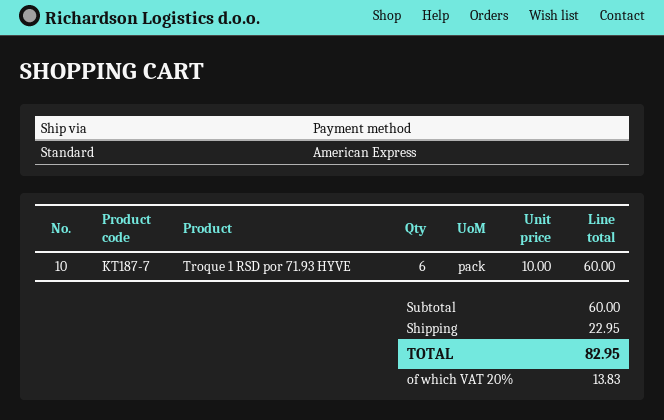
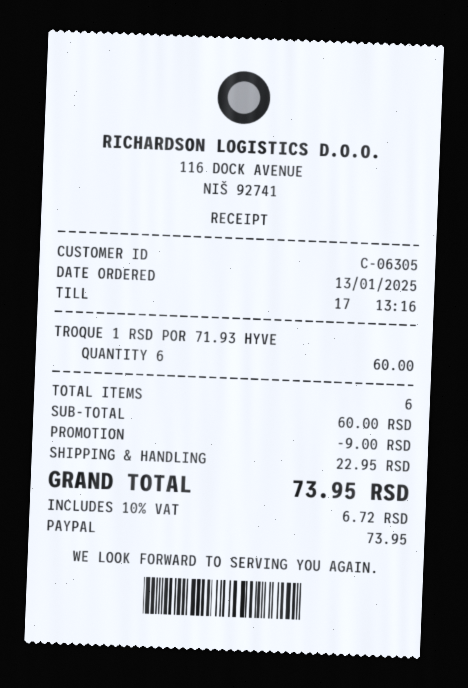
payment method: American Express -> PayPal
discount: none -> 9.00
tax: 20% = 13.83 -> 10% = 6.72
total: 82.95 -> 73.95

